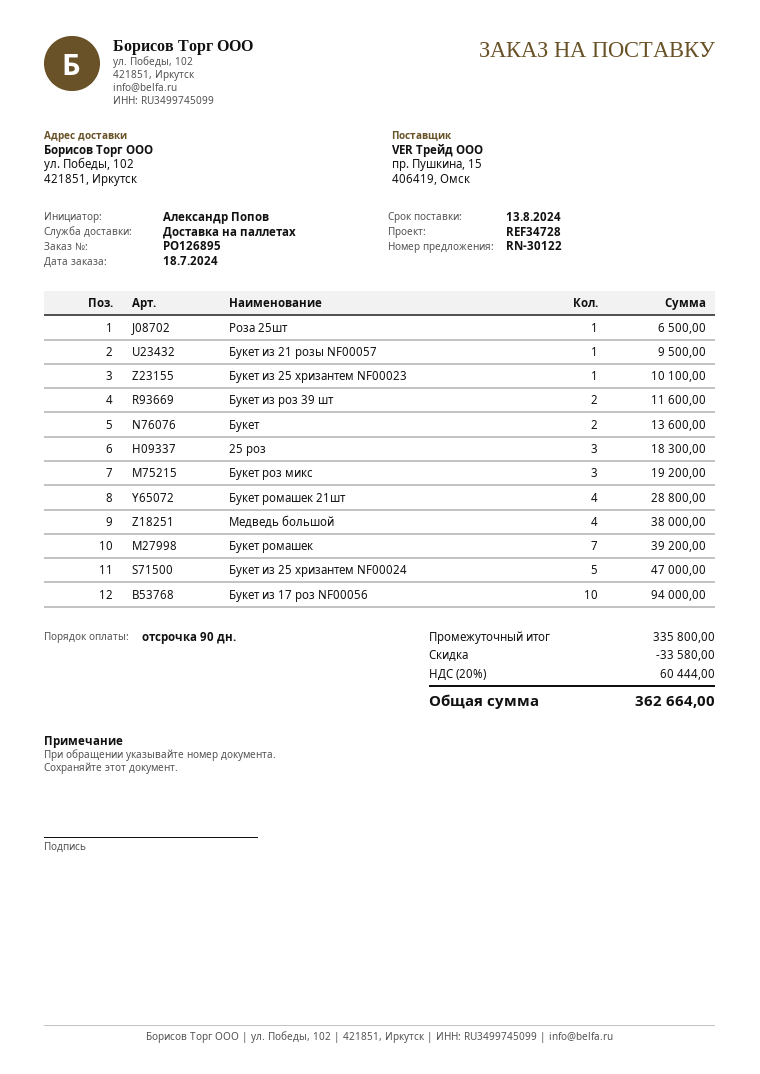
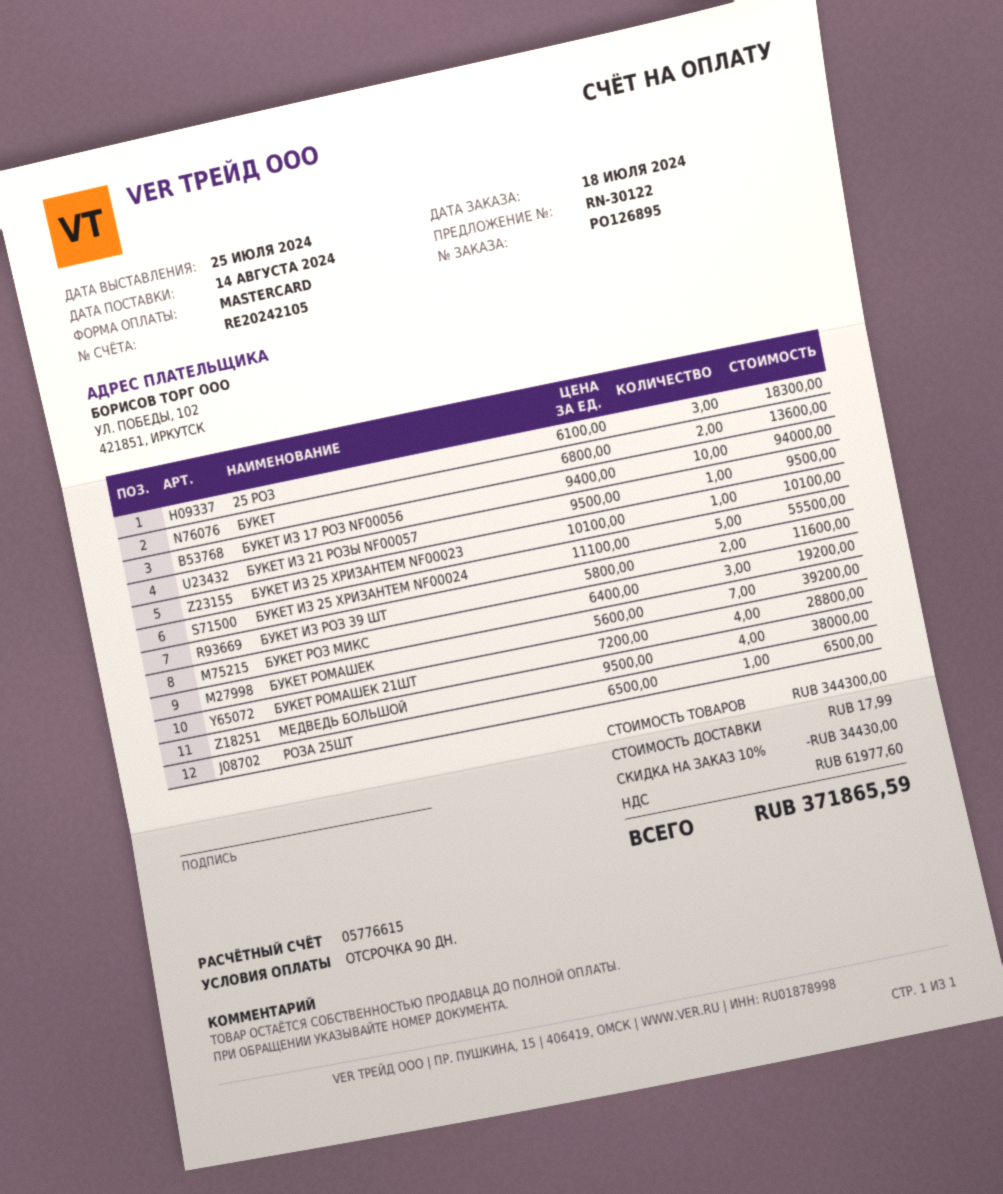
delivery date: 2024-08-13 -> 2024-08-14
Букет из 25 хризантем NF00024: 5 for 47000.00 -> 5 for 55500.00
subtotal: 335800.00 -> 344300.00
discount: 33580.00 -> 34430.00
shipping: none -> 17.99
tax: 60444.00 -> 61977.60
total: 362664.00 -> 371865.59

